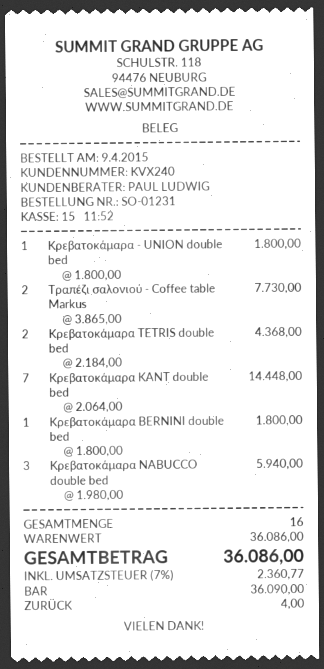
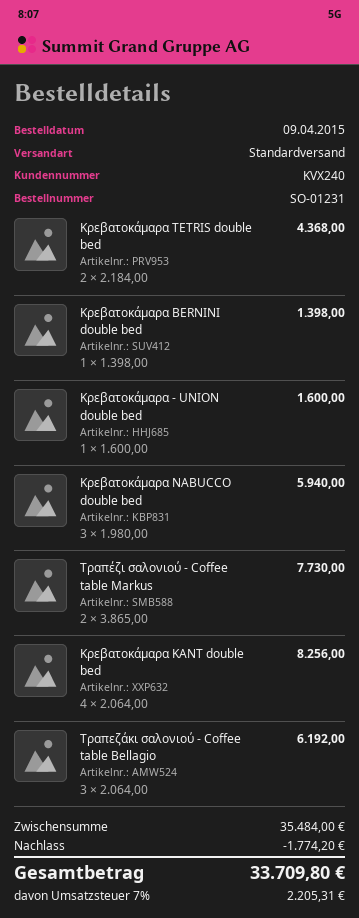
Κρεβατοκάμαρα - UNION double bed: 1 x 1800.00 = 1800.00 -> 1 x 1600.00 = 1600.00
Κρεβατοκάμαρα KANT double bed: 7 x 2064.00 = 14448.00 -> 4 x 2064.00 = 8256.00
Κρεβατοκάμαρα BERNINI double bed: 1 x 1800.00 = 1800.00 -> 1 x 1398.00 = 1398.00
Τραπεζάκι σαλονιού - Coffee table Bellagio: none -> 3 x 2064.00 = 6192.00
subtotal: 36086.00 -> 35484.00
discount: none -> 1774.20
tax: 7% = 2360.77 -> 7% = 2205.31
total: 36086.00 -> 33709.80

